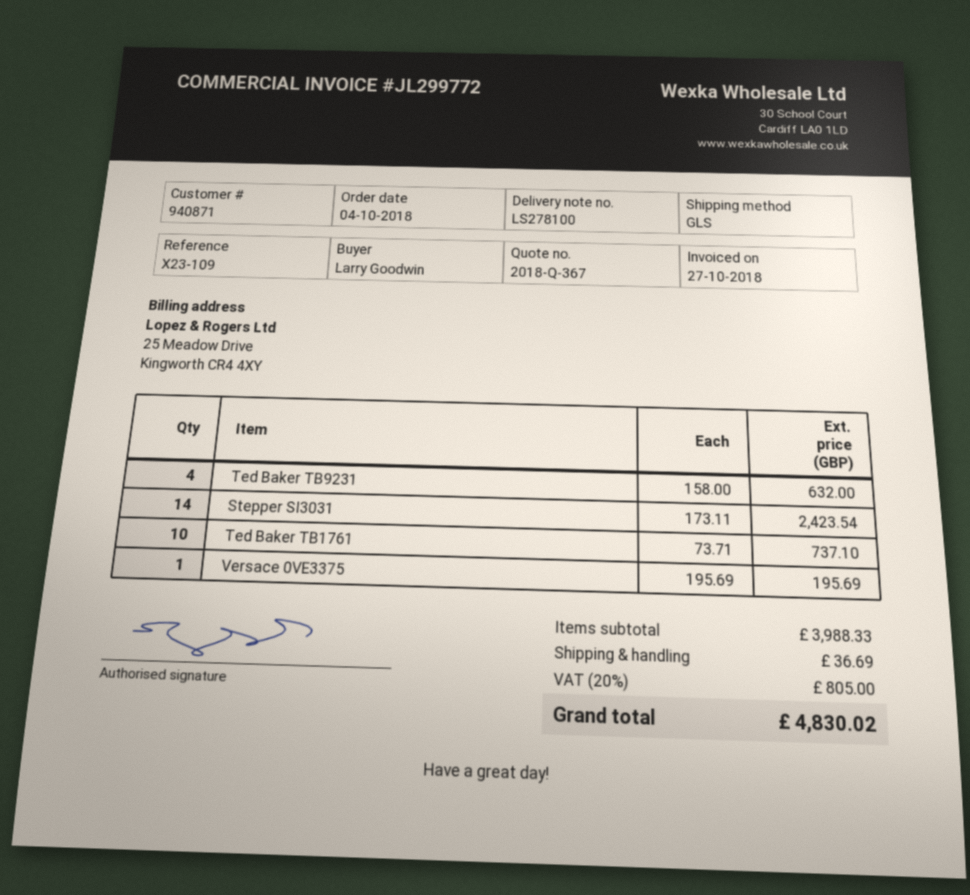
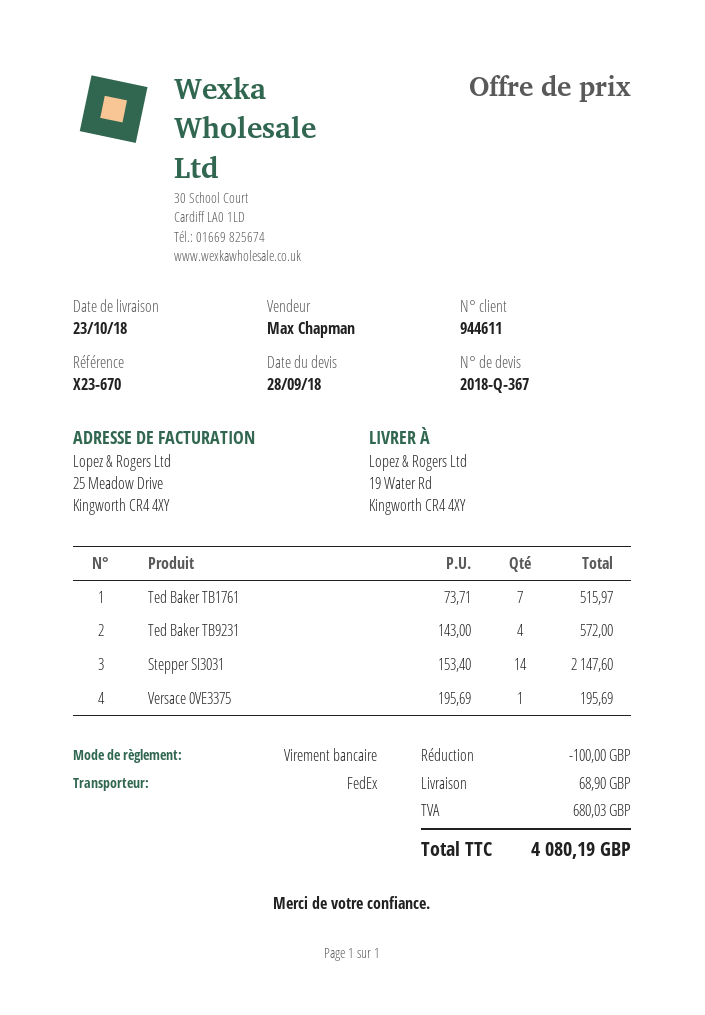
customer number: 940871 -> 944611
reference: X23-109 -> X23-670
shipping method: GLS -> FedEx
Ted Baker TB9231: 4 x 158.00 = 632.00 -> 4 x 143.00 = 572.00
Stepper SI3031: 14 x 173.11 = 2423.54 -> 14 x 153.40 = 2147.60
Ted Baker TB1761: 10 x 73.71 = 737.10 -> 7 x 73.71 = 515.97
discount: none -> 100.00
shipping: 36.69 -> 68.90
tax: 805.00 -> 680.03
total: 4830.02 -> 4080.19

